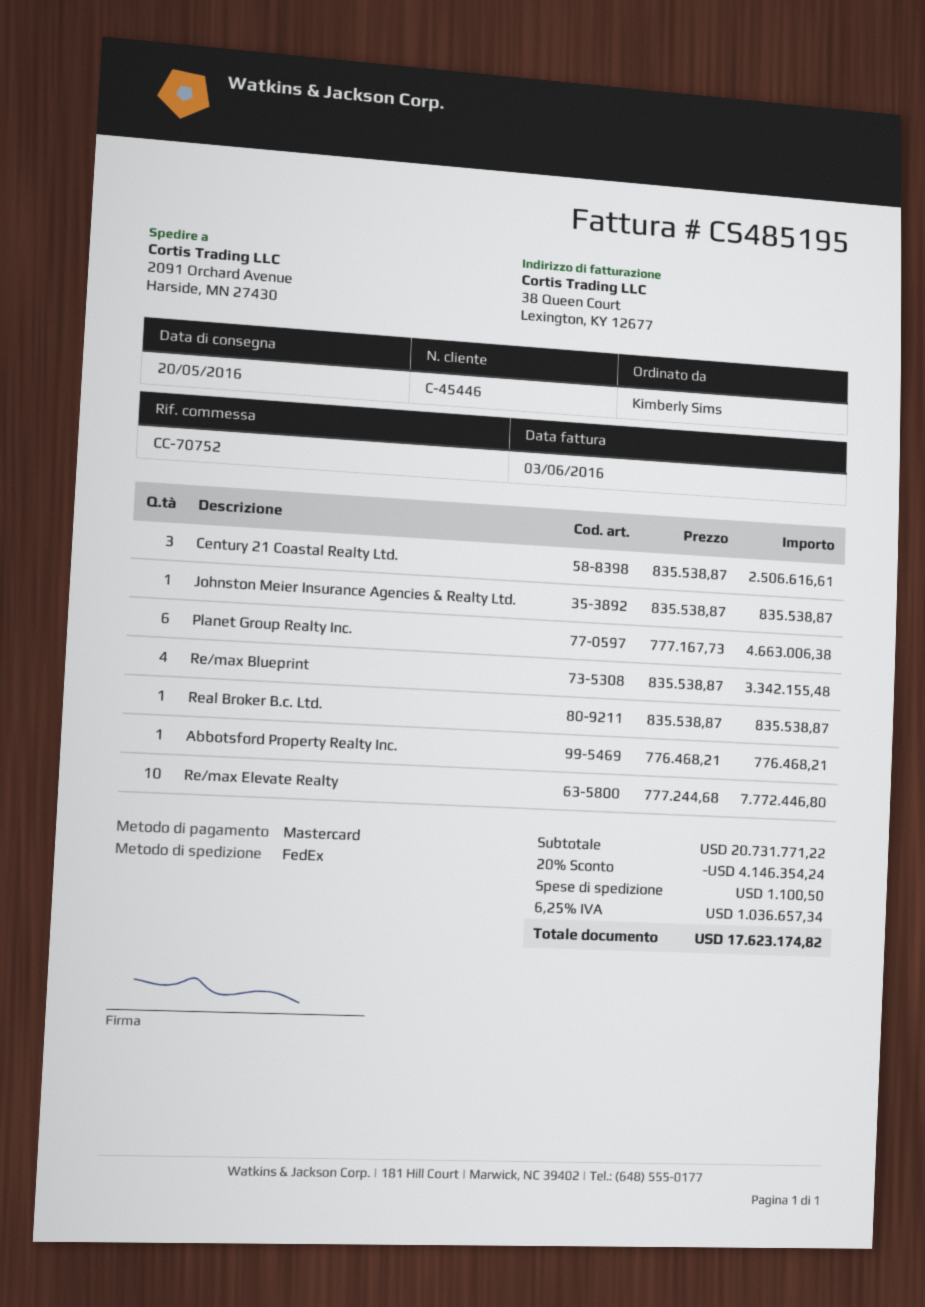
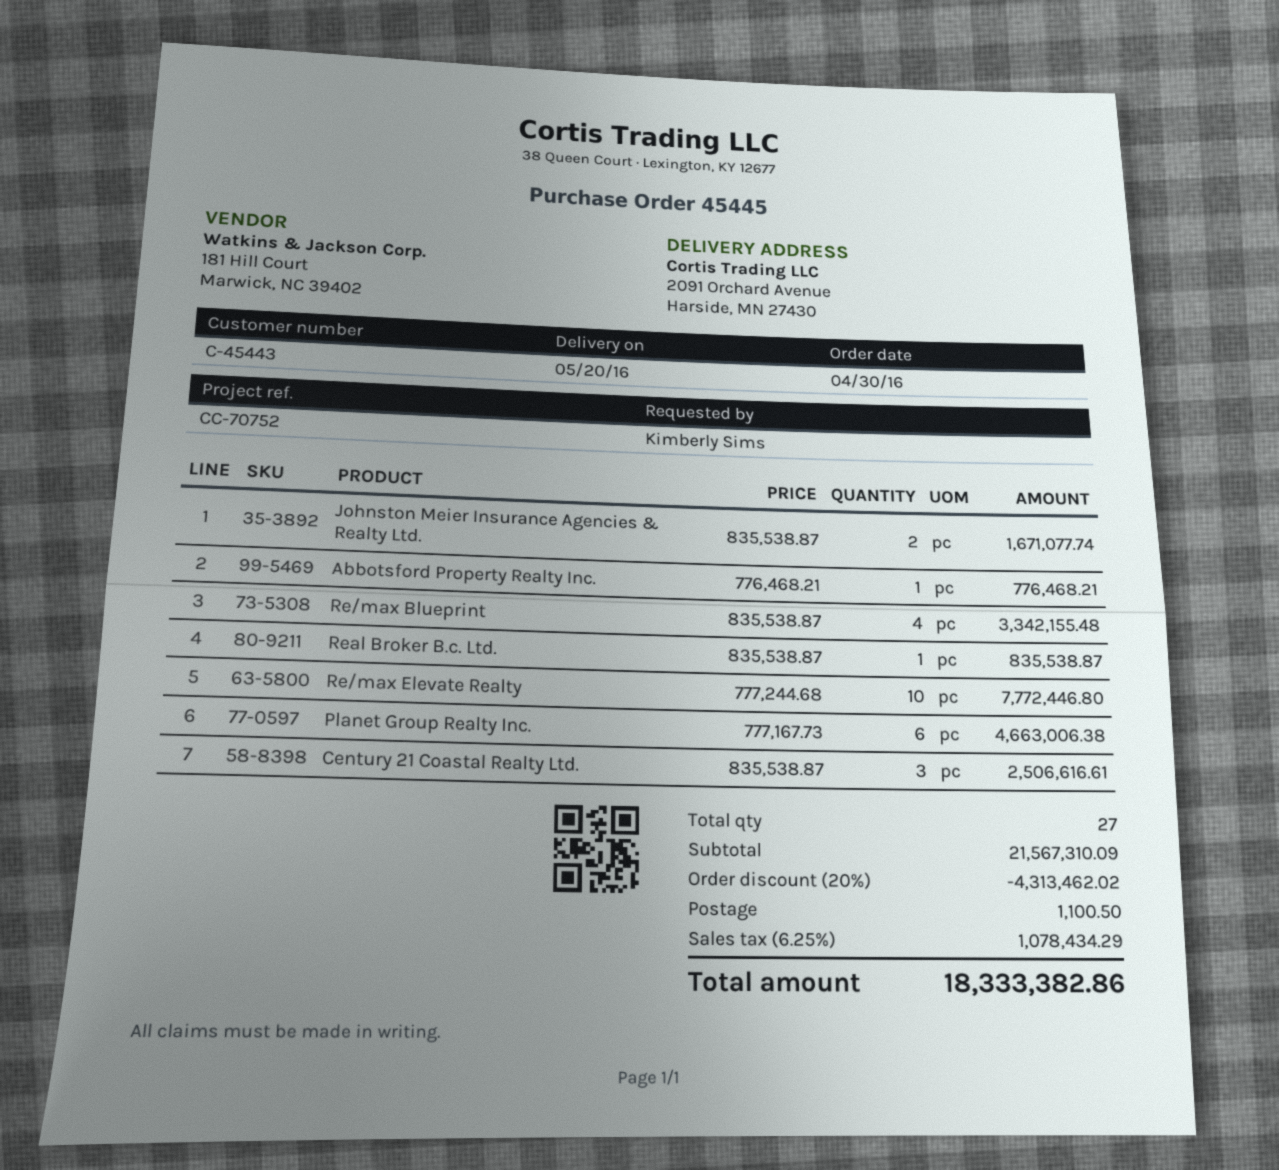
customer number: C-45446 -> C-45443
Johnston Meier Insurance Agencies & Realty Ltd.: 1 x 835538.87 = 835538.87 -> 2 x 835538.87 = 1671077.74
subtotal: 20731771.22 -> 21567310.09
discount: 20% = 4146354.24 -> 20% = 4313462.02
tax: 6.25% = 1036657.34 -> 6.25% = 1078434.29
total: 17623174.82 -> 18333382.86

